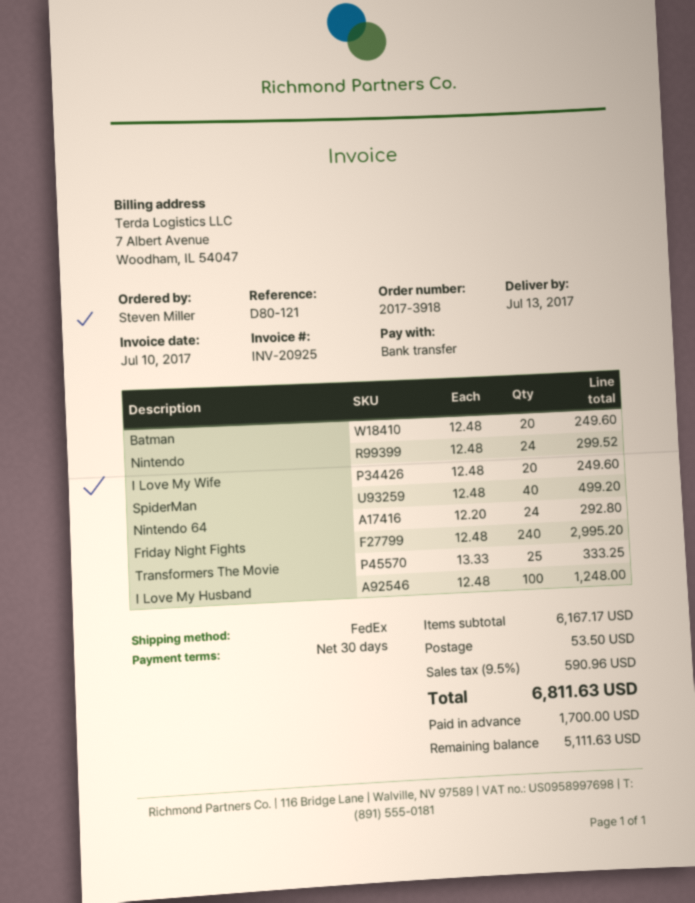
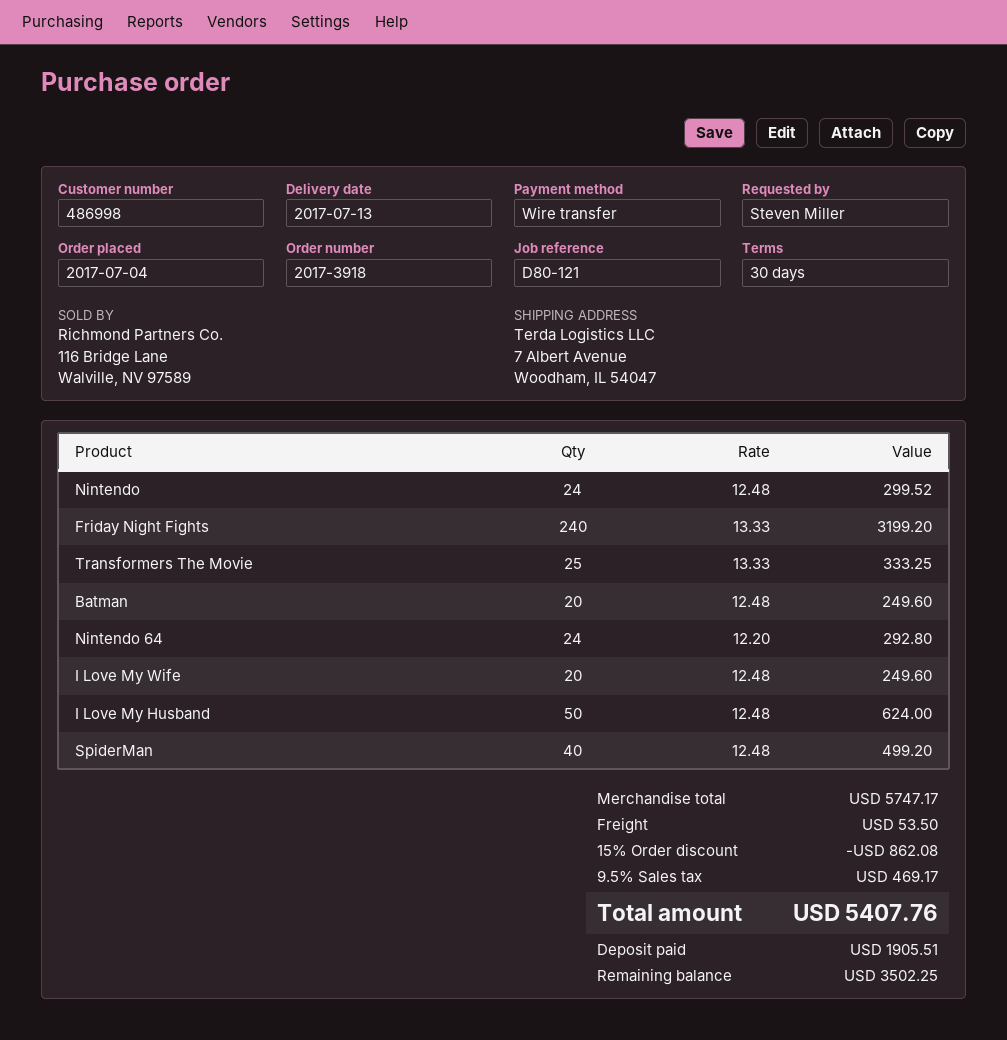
Friday Night Fights: 240 x 12.48 = 2995.20 -> 240 x 13.33 = 3199.20
I Love My Husband: 100 x 12.48 = 1248.00 -> 50 x 12.48 = 624.00
subtotal: 6167.17 -> 5747.17
discount: none -> 15% = 862.08
tax: 9.5% = 590.96 -> 9.5% = 469.17
total: 6811.63 -> 5407.76
deposit: 1700.00 -> 1905.51
balance: 5111.63 -> 3502.25

